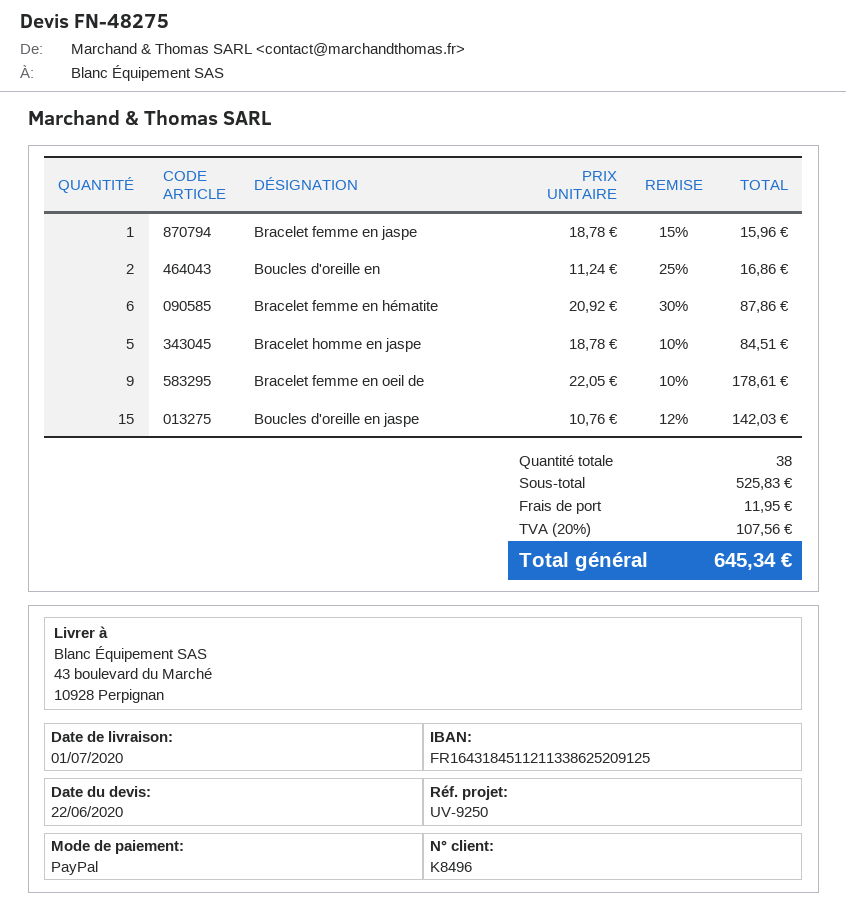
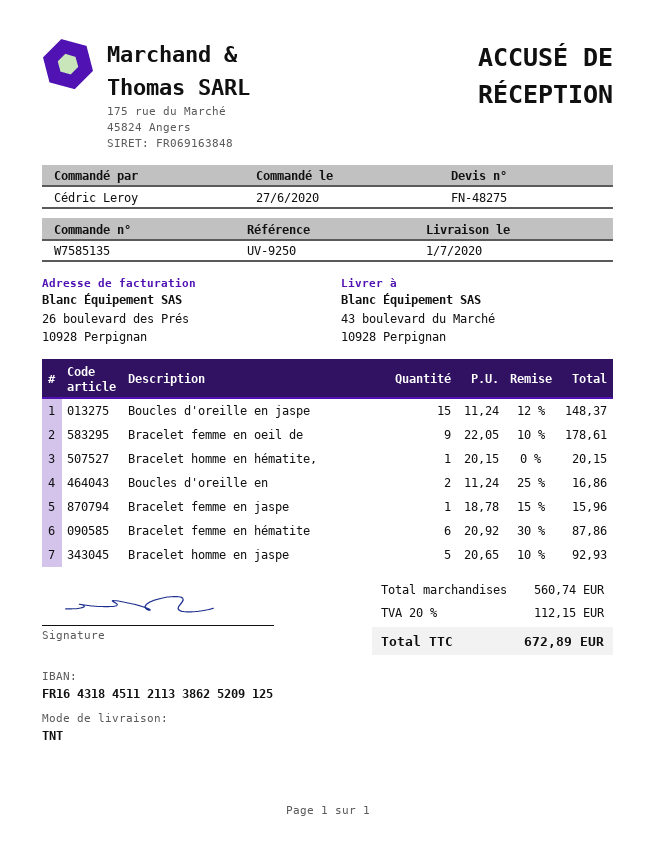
Bracelet homme en jaspe: 5 x 18.78 - 10% = 84.51 -> 5 x 20.65 - 10% = 92.93
Boucles d'oreille en jaspe: 15 x 10.76 - 12% = 142.03 -> 15 x 11.24 - 12% = 148.37
Bracelet homme en hématite,: none -> 1 x 20.15 = 20.15
subtotal: 525.83 -> 560.74
shipping: 11.95 -> none
tax: 20% = 107.56 -> 20% = 112.15
total: 645.34 -> 672.89

